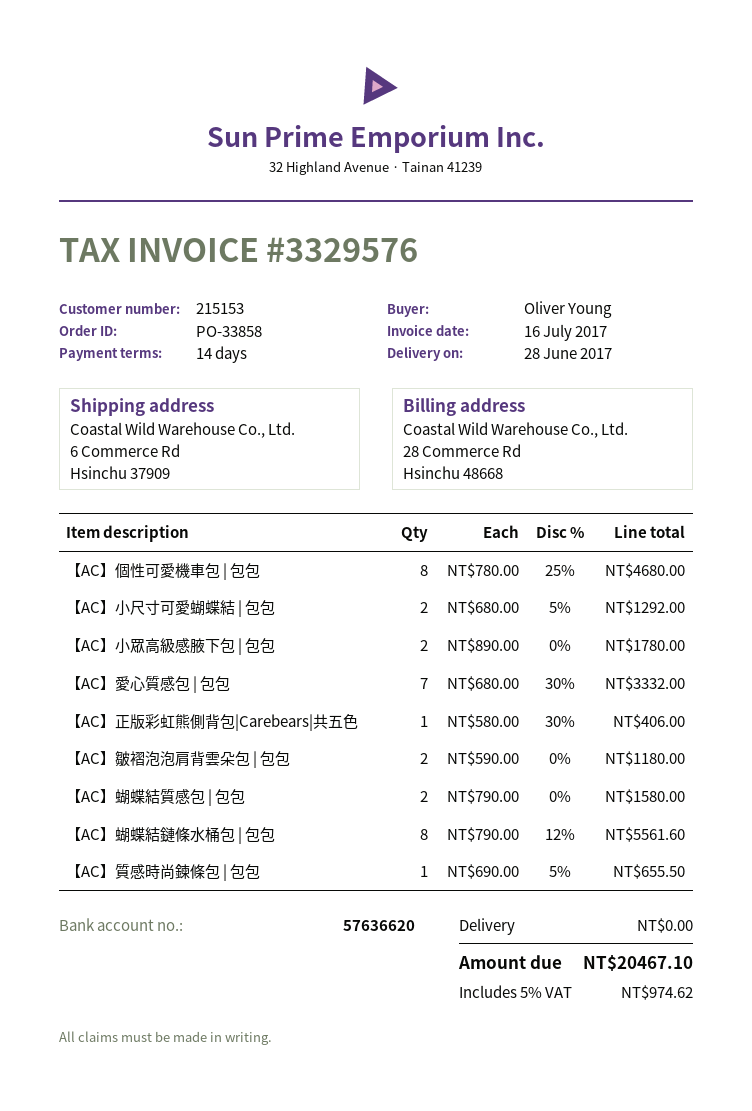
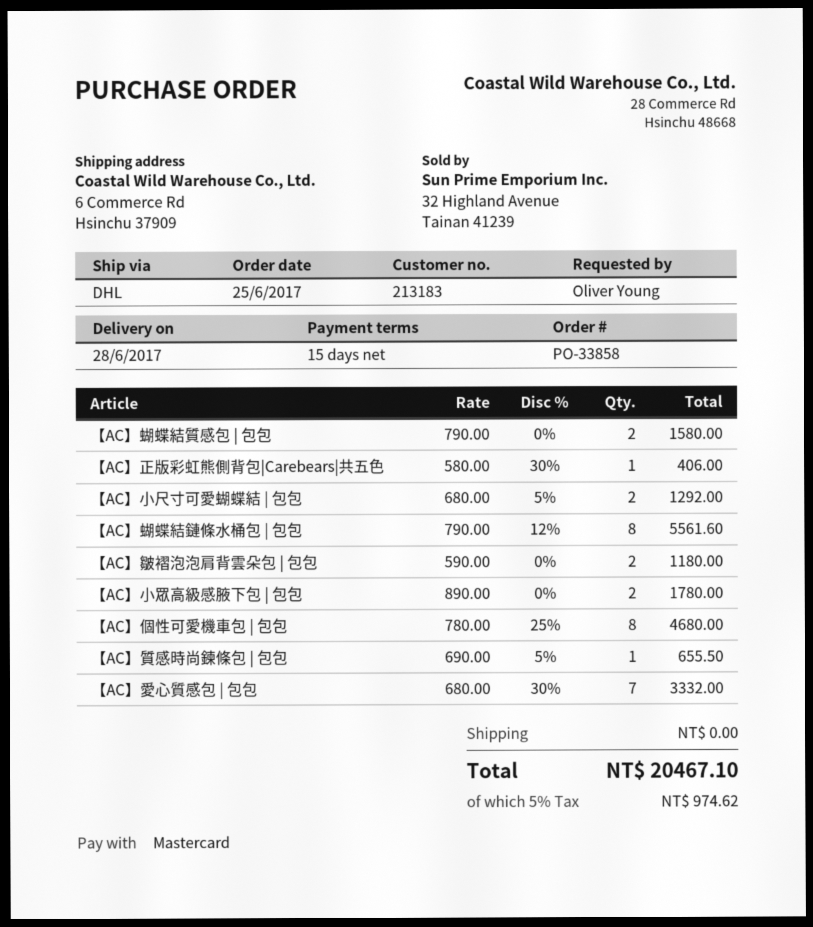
payment terms: 14 days -> 15 days
customer number: 215153 -> 213183

